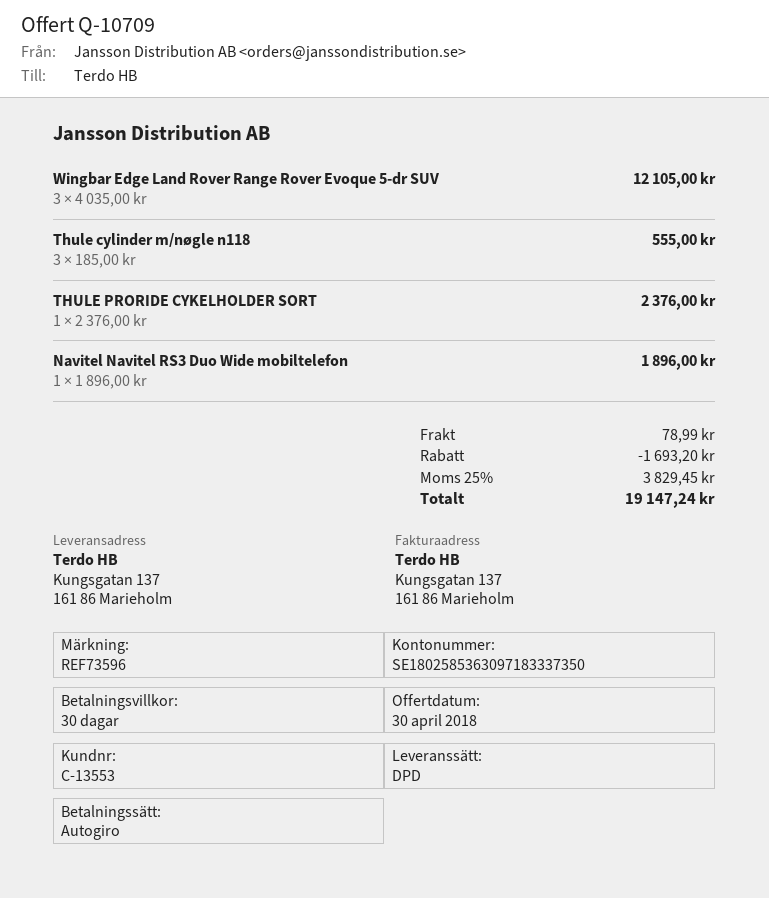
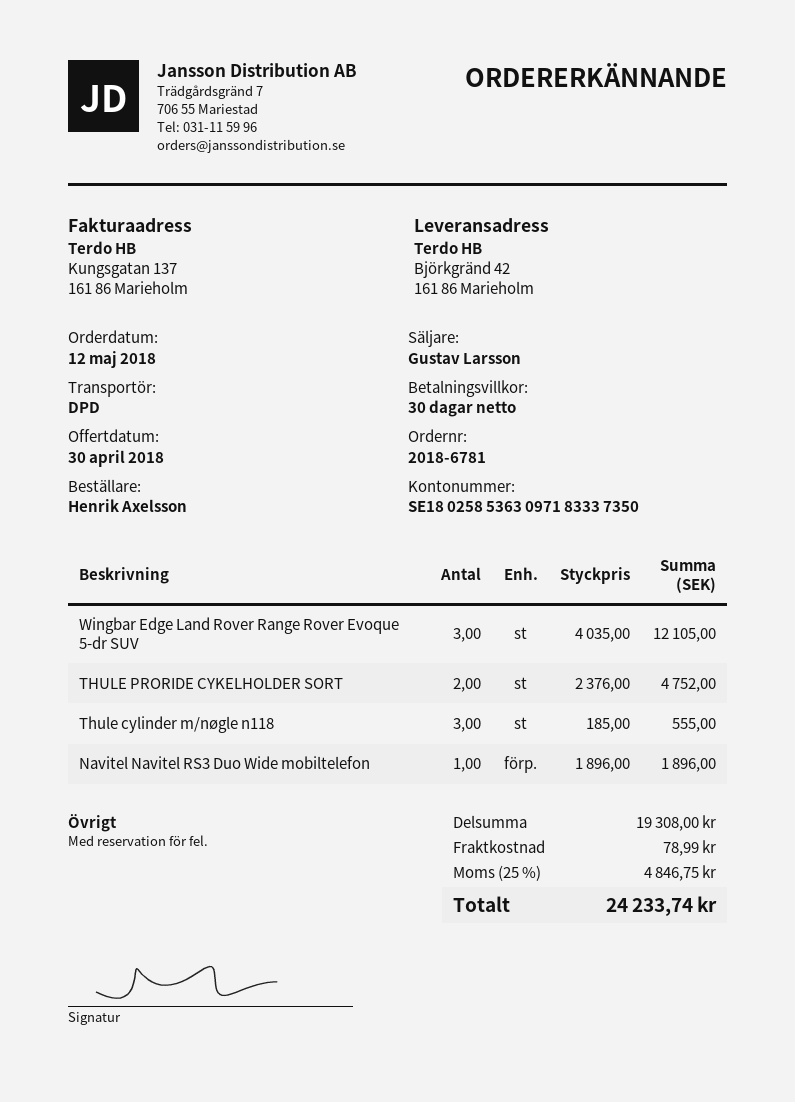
ship to: Kungsgatan 137, 161 86 Marieholm -> Björkgränd 42, 161 86 Marieholm
THULE PRORIDE CYKELHOLDER SORT: 1 x 2376.00 = 2376.00 -> 2 x 2376.00 = 4752.00
discount: 1693.20 -> none
tax: 25% = 3829.45 -> 25% = 4846.75
total: 19147.24 -> 24233.74

